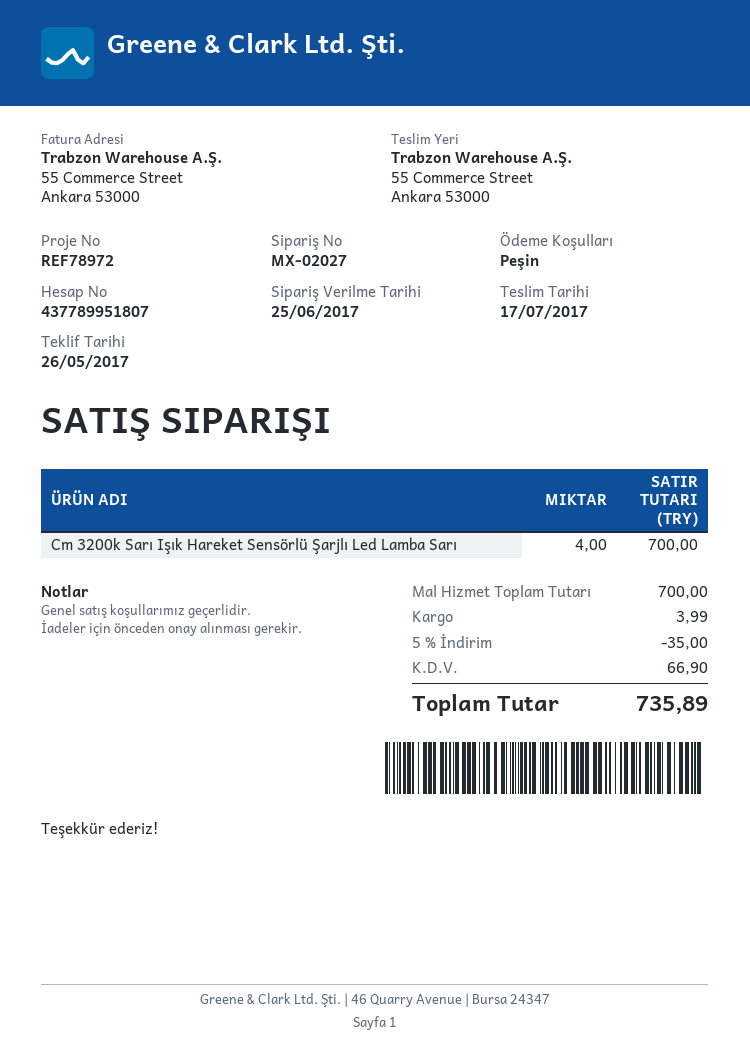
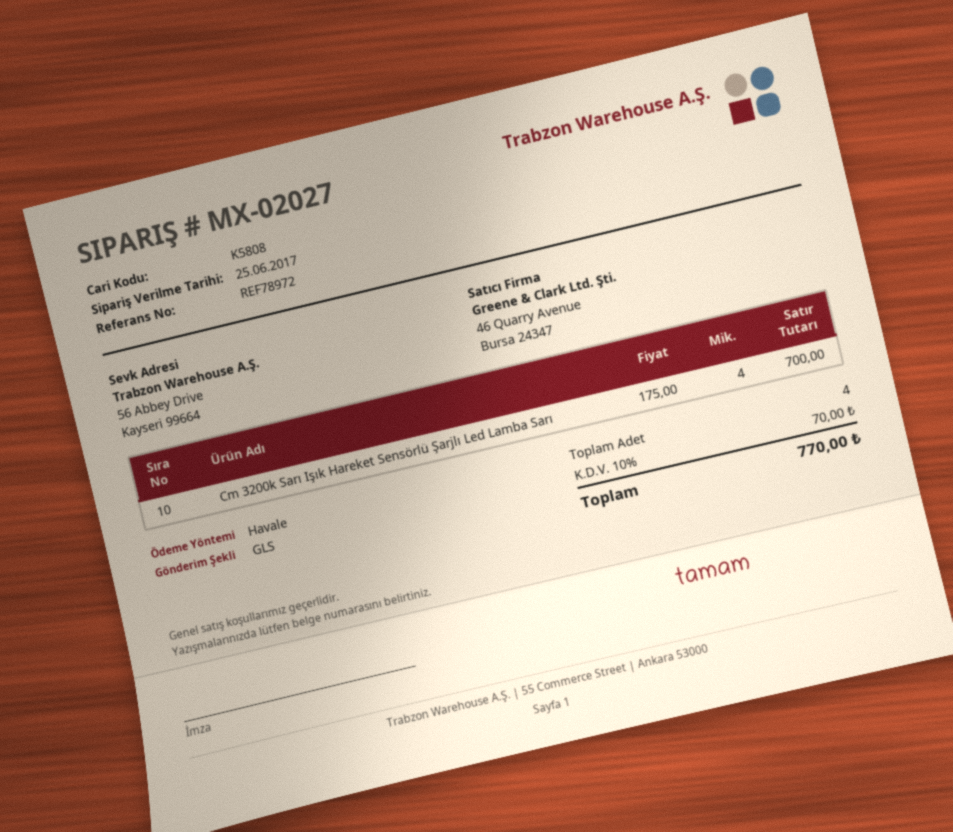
ship to: 55 Commerce Street, Ankara 53000 -> 56 Abbey Drive, Kayseri 99664
discount: 5% = 35.00 -> none
shipping: 3.99 -> none
tax: 66.90 -> 70.00
total: 735.89 -> 770.00

